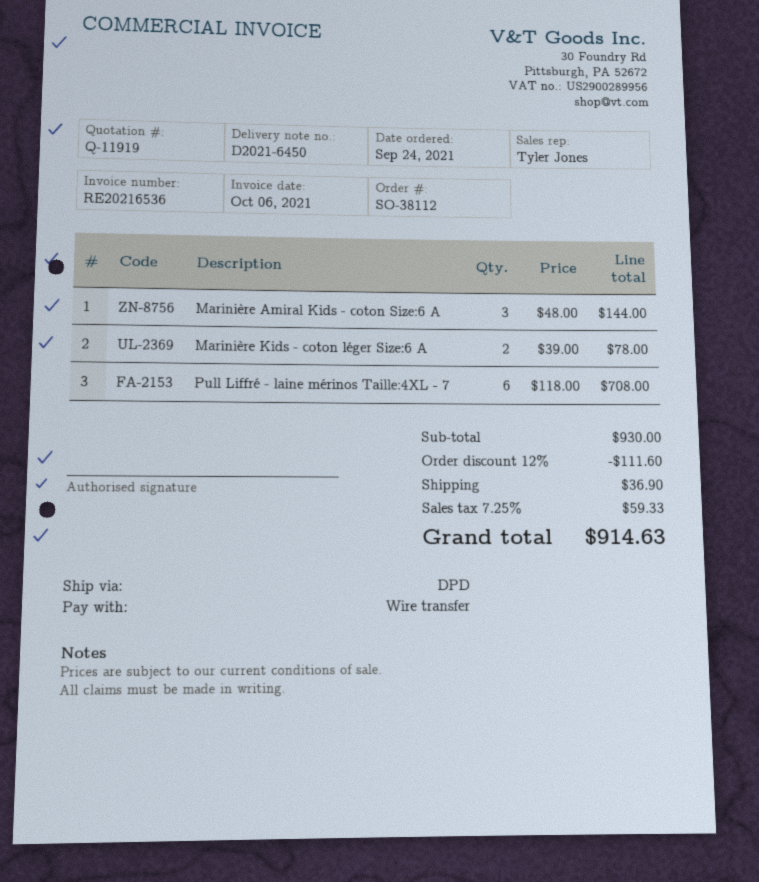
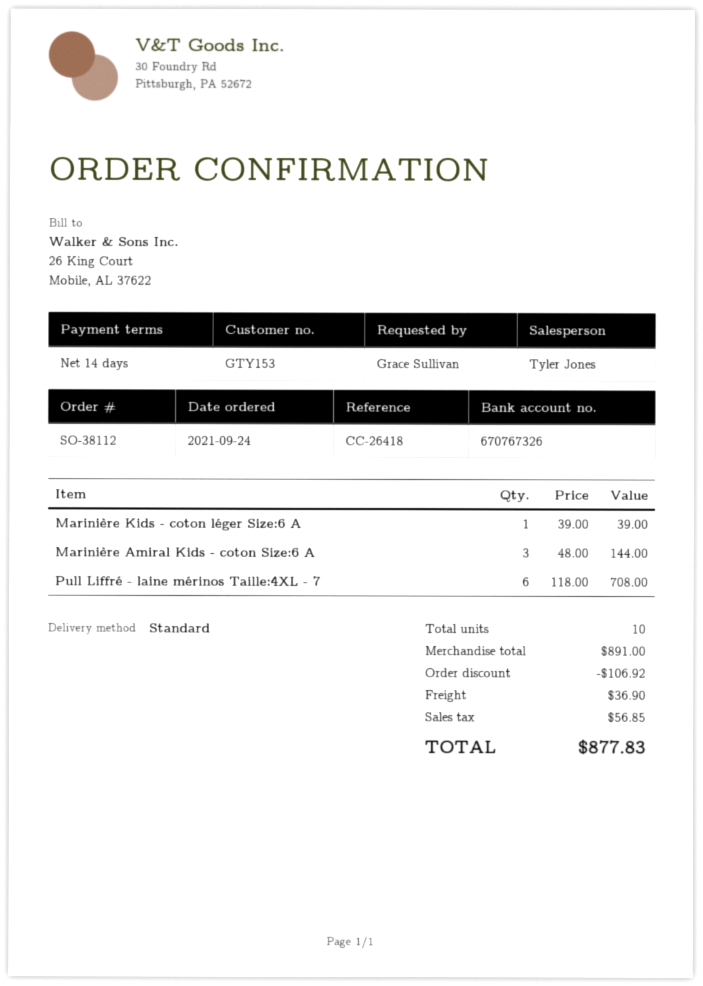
shipping method: DPD -> standard
Marinière Kids - coton léger Size:6 A: 2 x 39.00 = 78.00 -> 1 x 39.00 = 39.00
subtotal: 930.00 -> 891.00
discount: 111.60 -> 106.92
tax: 59.33 -> 56.85
total: 914.63 -> 877.83

